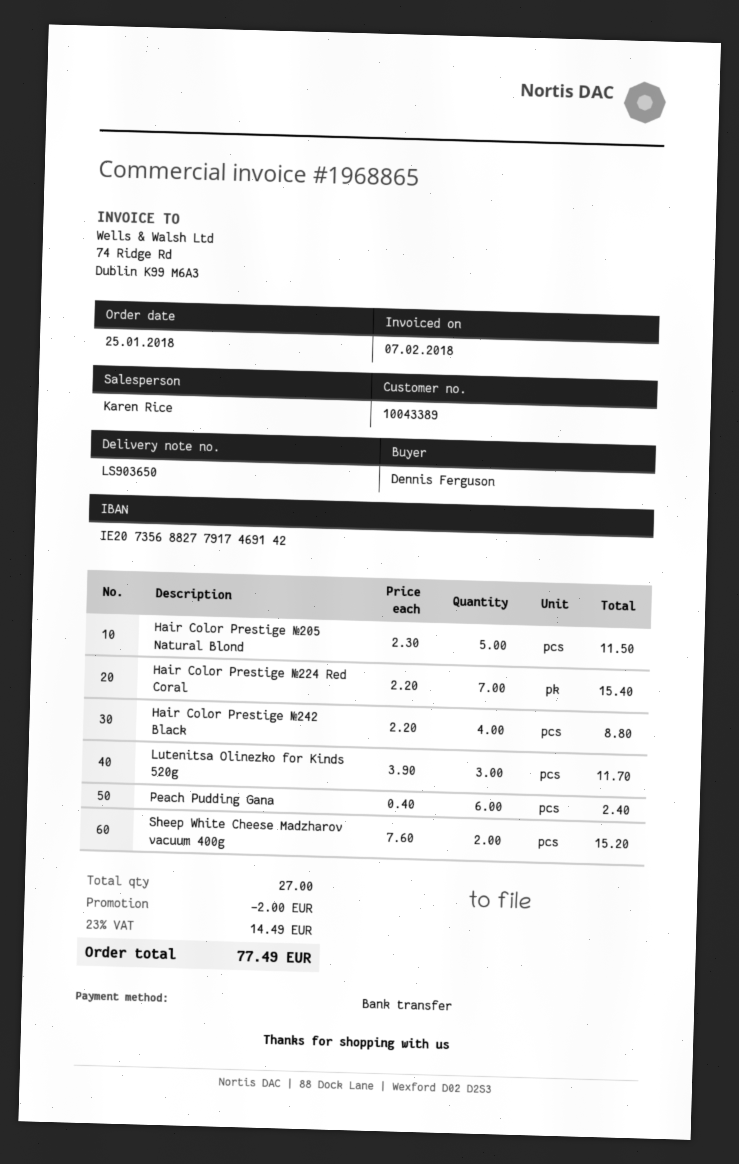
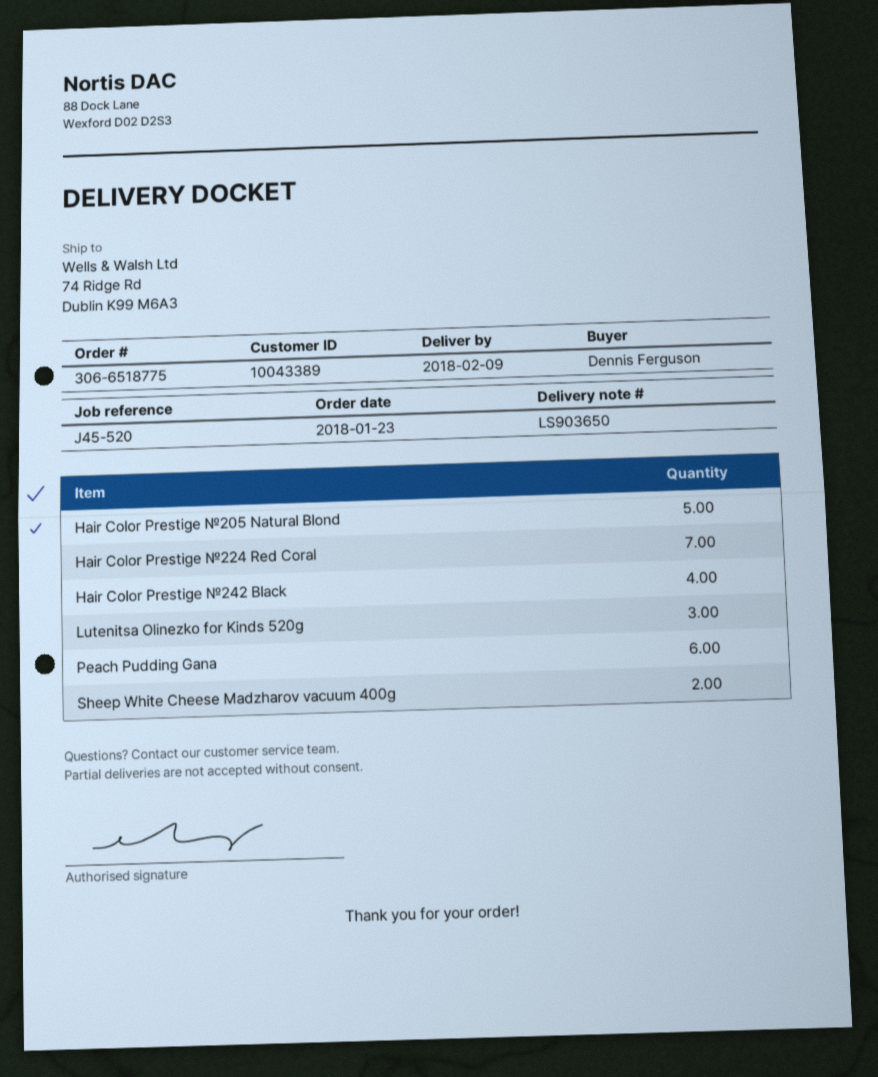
order date: 2018-01-25 -> 2018-01-23

